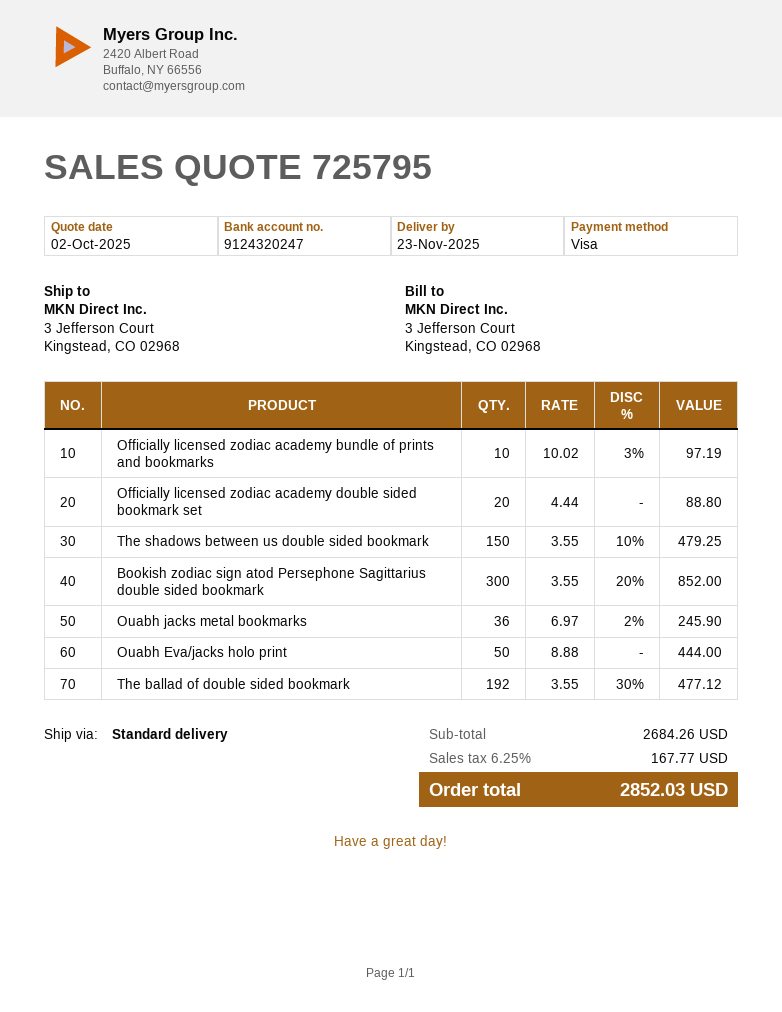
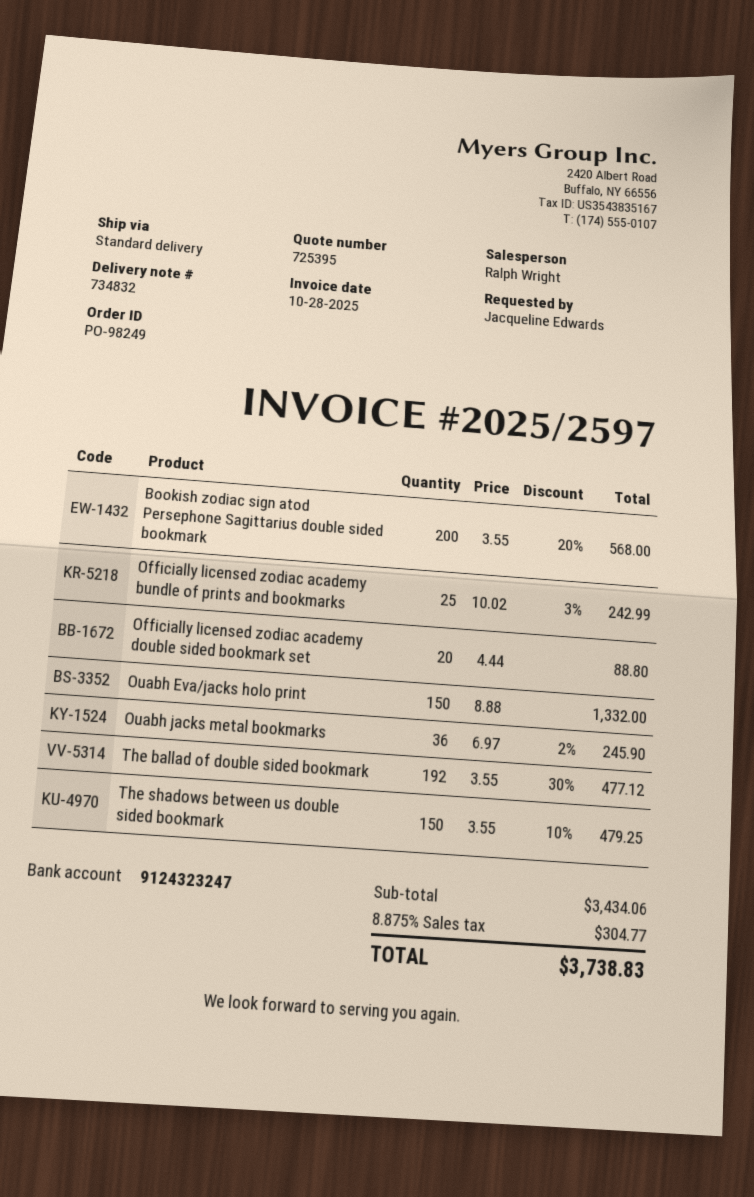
quote number: 725795 -> 725395
bank account: 9124320247 -> 9124323247
Officially licensed zodiac academy bundle of prints and bookmarks: 10 x 10.02 - 3% = 97.19 -> 25 x 10.02 - 3% = 242.99
Bookish zodiac sign atod Persephone Sagittarius double sided bookmark: 300 x 3.55 - 20% = 852.00 -> 200 x 3.55 - 20% = 568.00
Ouabh Eva/jacks holo print: 50 x 8.88 = 444.00 -> 150 x 8.88 = 1332.00
subtotal: 2684.26 -> 3434.06
tax: 6.25% = 167.77 -> 8.875% = 304.77
total: 2852.03 -> 3738.83

